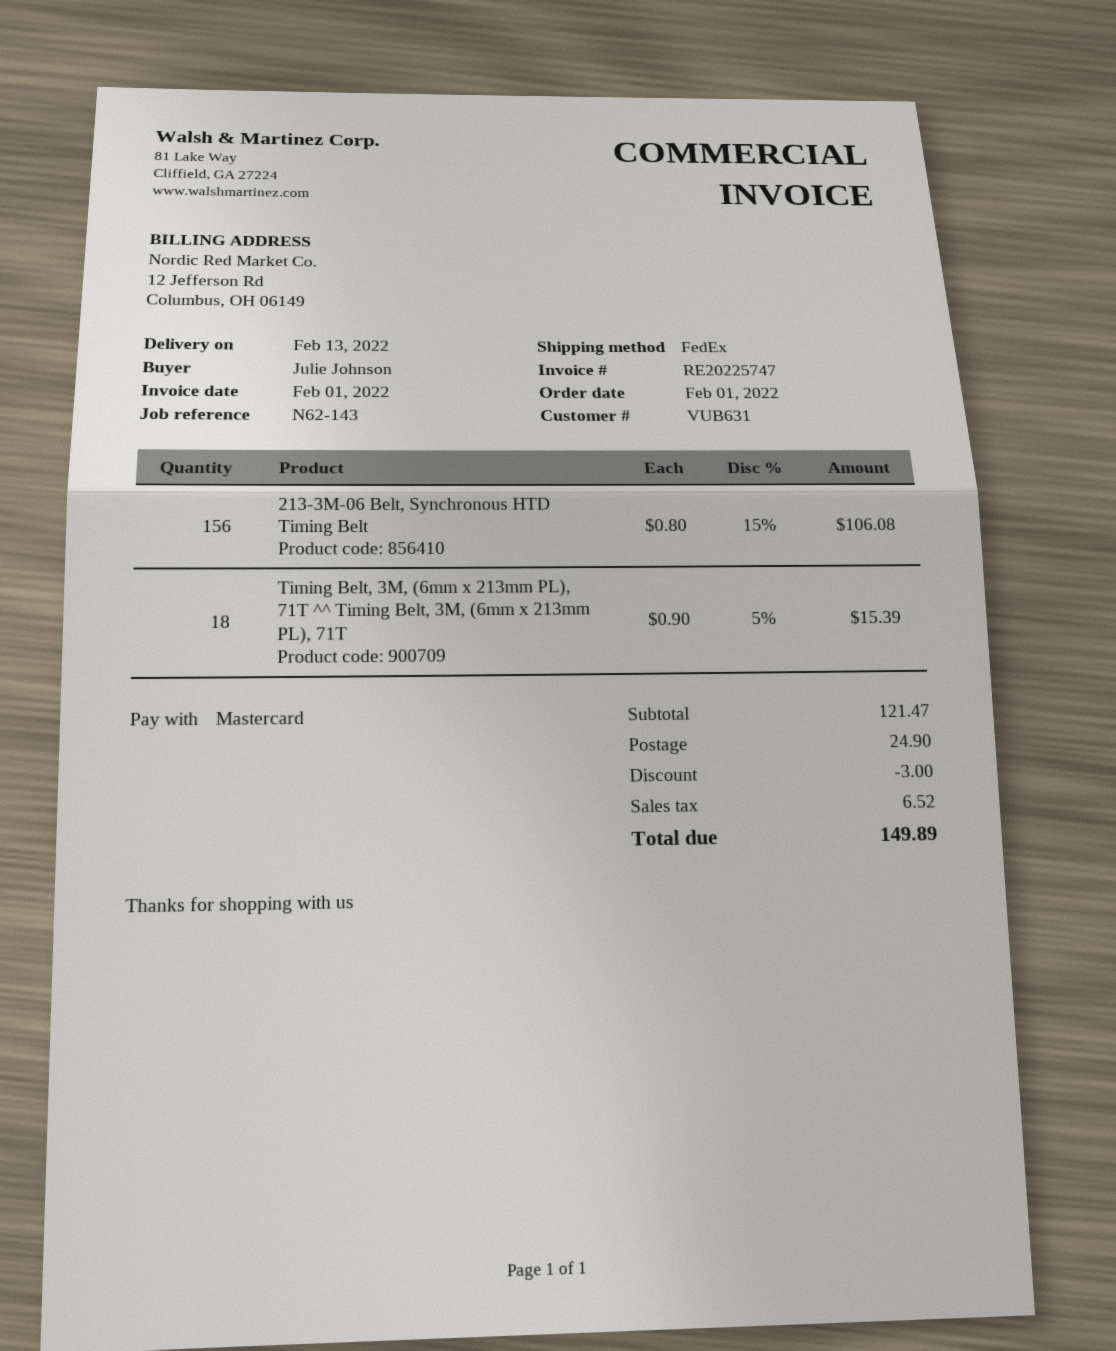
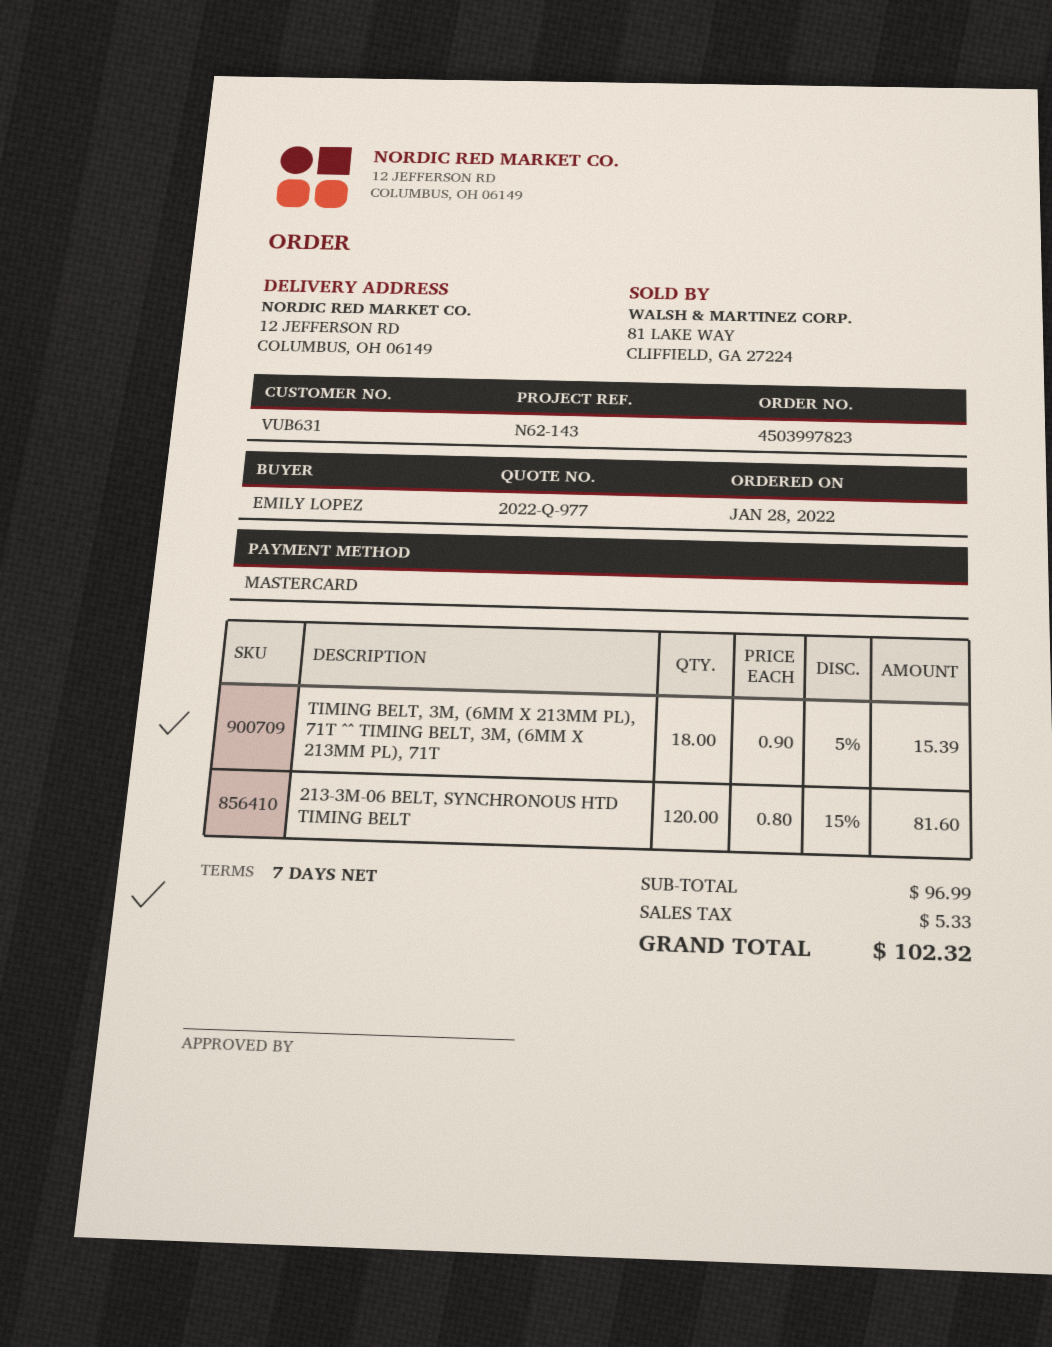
order date: 2022-02-01 -> 2022-01-28
ordered by: Julie Johnson -> EMILY LOPEZ
213-3M-06 Belt, Synchronous HTD Timing Belt: 156 x 0.80 - 15% = 106.08 -> 120 x 0.80 - 15% = 81.60
subtotal: 121.47 -> 96.99
discount: 3.00 -> none
shipping: 24.90 -> none
tax: 6.52 -> 5.33
total: 149.89 -> 102.32

